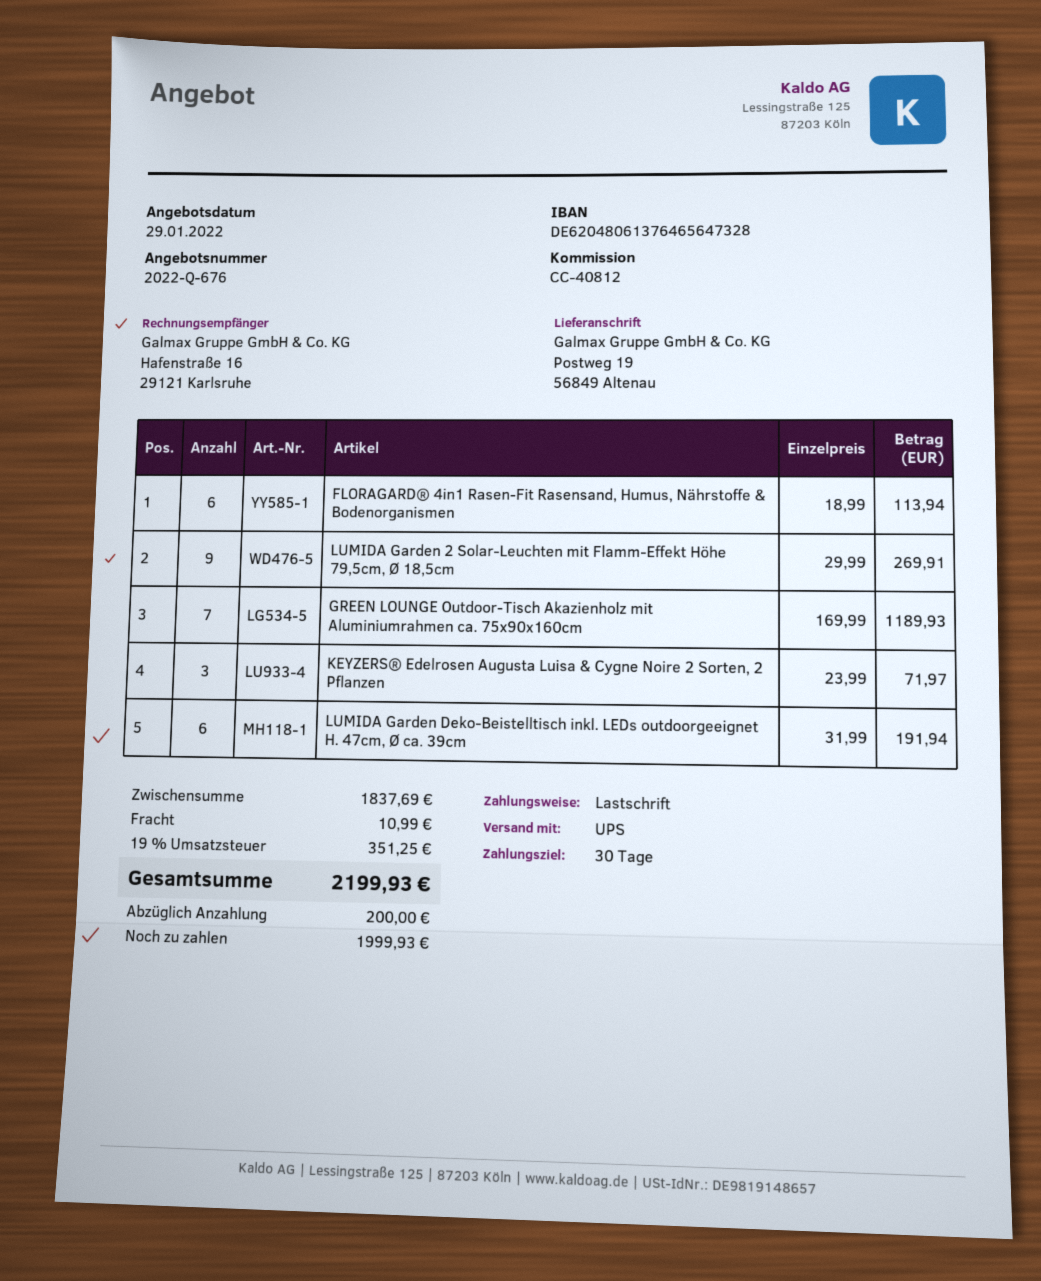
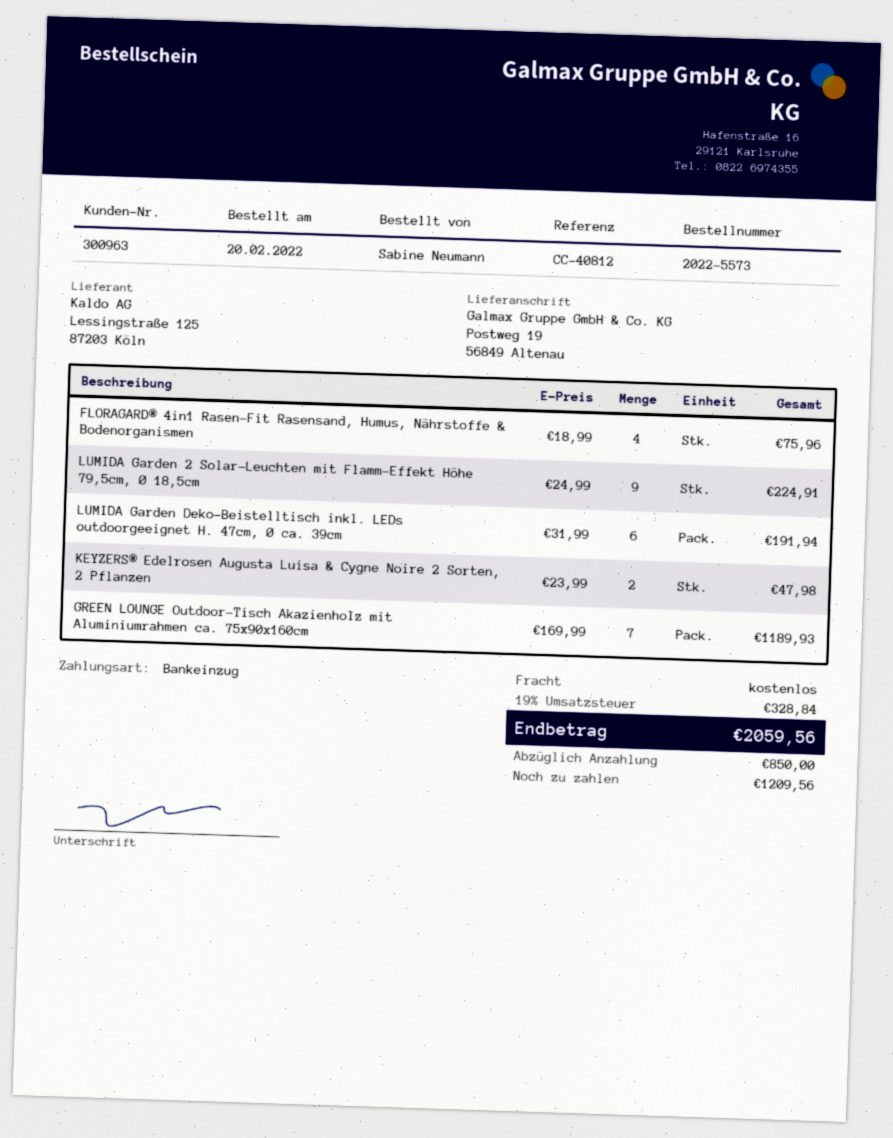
FLORAGARD® 4in1 Rasen-Fit Rasensand, Humus, Nährstoffe & Bodenorganismen: 6 x 18.99 = 113.94 -> 4 x 18.99 = 75.96
LUMIDA Garden 2 Solar-Leuchten mit Flamm-Effekt Höhe 79,5cm, Ø 18,5cm: 9 x 29.99 = 269.91 -> 9 x 24.99 = 224.91
KEYZERS® Edelrosen Augusta Luisa & Cygne Noire 2 Sorten, 2 Pflanzen: 3 x 23.99 = 71.97 -> 2 x 23.99 = 47.98
shipping: 10.99 -> 0.00
tax: 19% = 351.25 -> 19% = 328.84
total: 2199.93 -> 2059.56
deposit: 200.00 -> 850.00
balance: 1999.93 -> 1209.56

